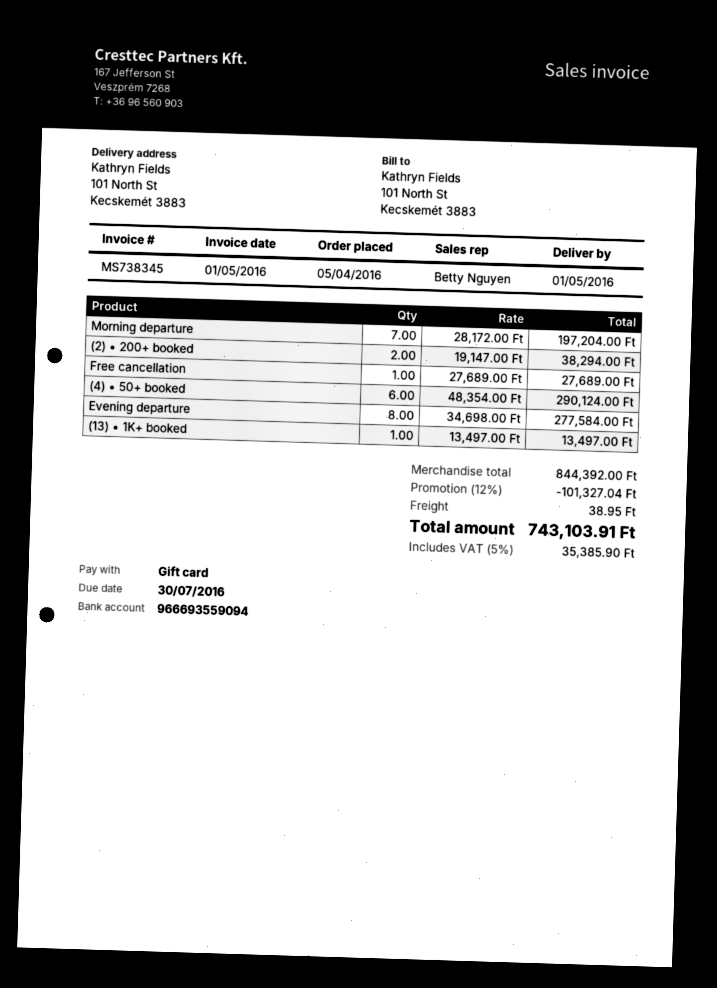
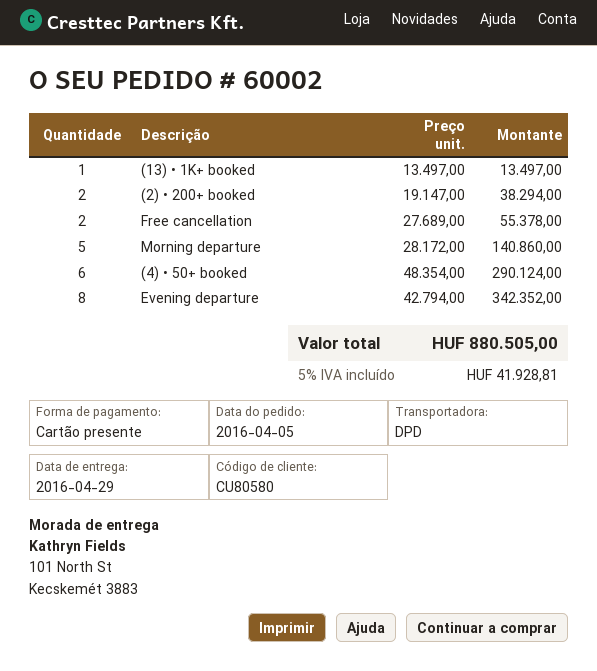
delivery date: 2016-05-01 -> 2016-04-29
Morning departure: 7 x 28172.00 = 197204.00 -> 5 x 28172.00 = 140860.00
Free cancellation: 1 x 27689.00 = 27689.00 -> 2 x 27689.00 = 55378.00
Evening departure: 8 x 34698.00 = 277584.00 -> 8 x 42794.00 = 342352.00
discount: 12% = 101327.04 -> none
shipping: 38.95 -> none
tax: 5% = 35385.90 -> 5% = 41928.81
total: 743103.91 -> 880505.00

